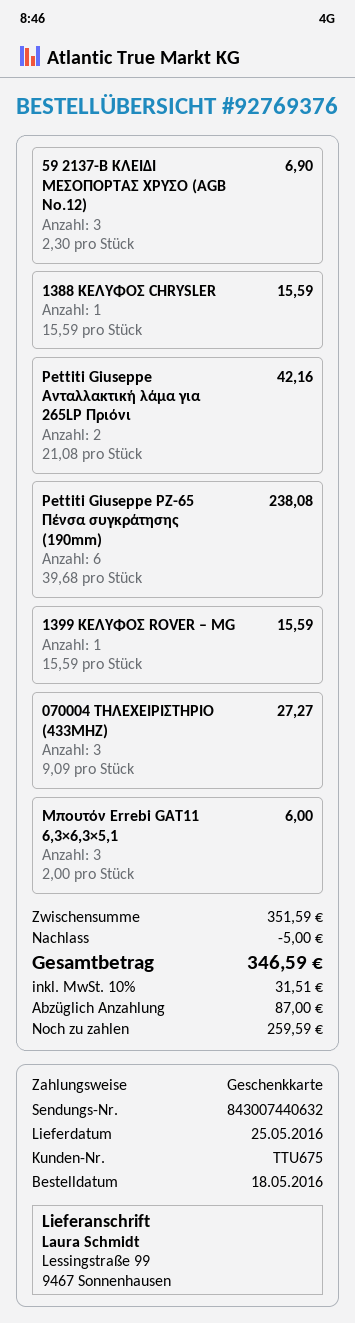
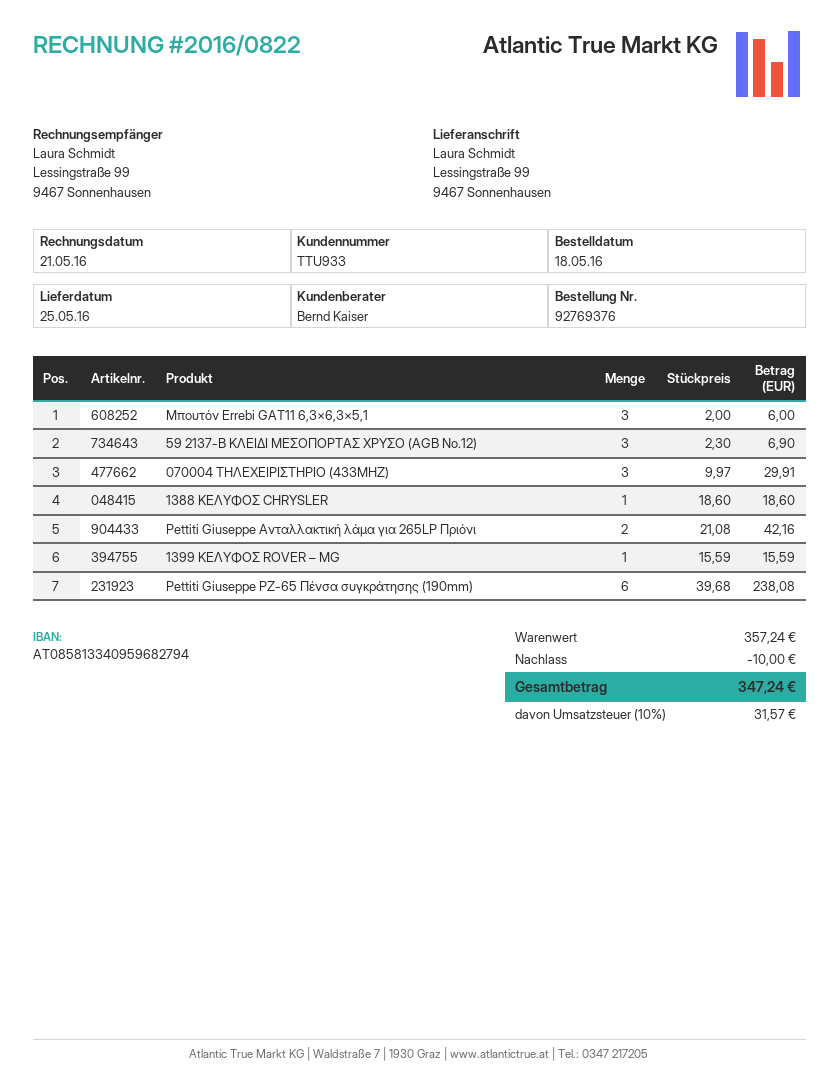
customer number: TTU675 -> TTU933
1388 ΚΕΛΥΦΟΣ CHRYSLER: 1 x 15.59 = 15.59 -> 1 x 18.60 = 18.60
070004 ΤΗΛΕΧΕΙΡΙΣΤΗΡΙΟ (433MHZ): 3 x 9.09 = 27.27 -> 3 x 9.97 = 29.91
subtotal: 351.59 -> 357.24
discount: 5.00 -> 10.00
tax: 10% = 31.51 -> 10% = 31.57
total: 346.59 -> 347.24

